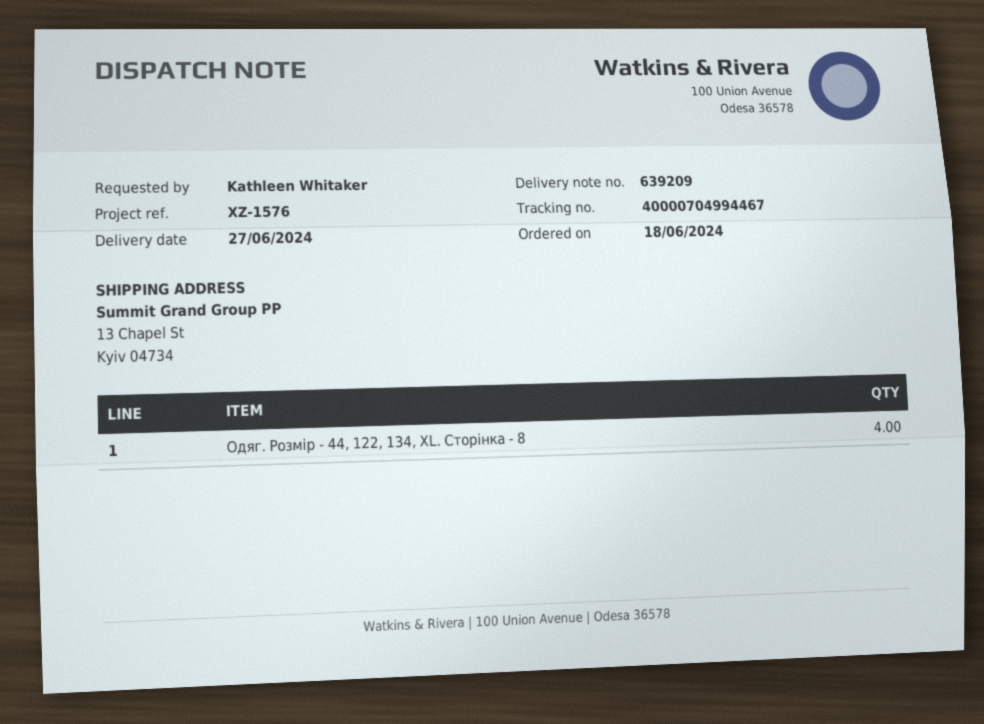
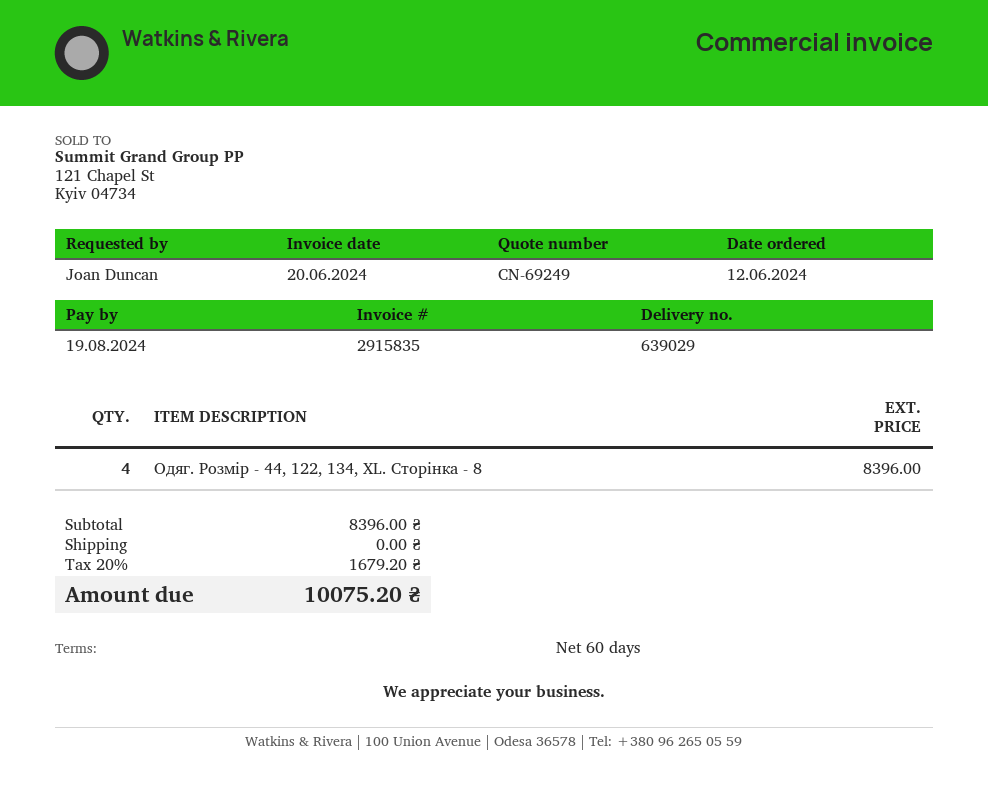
order date: 2024-06-18 -> 2024-06-12
delivery note number: 639209 -> 639029
ordered by: Kathleen Whitaker -> Joan Duncan

